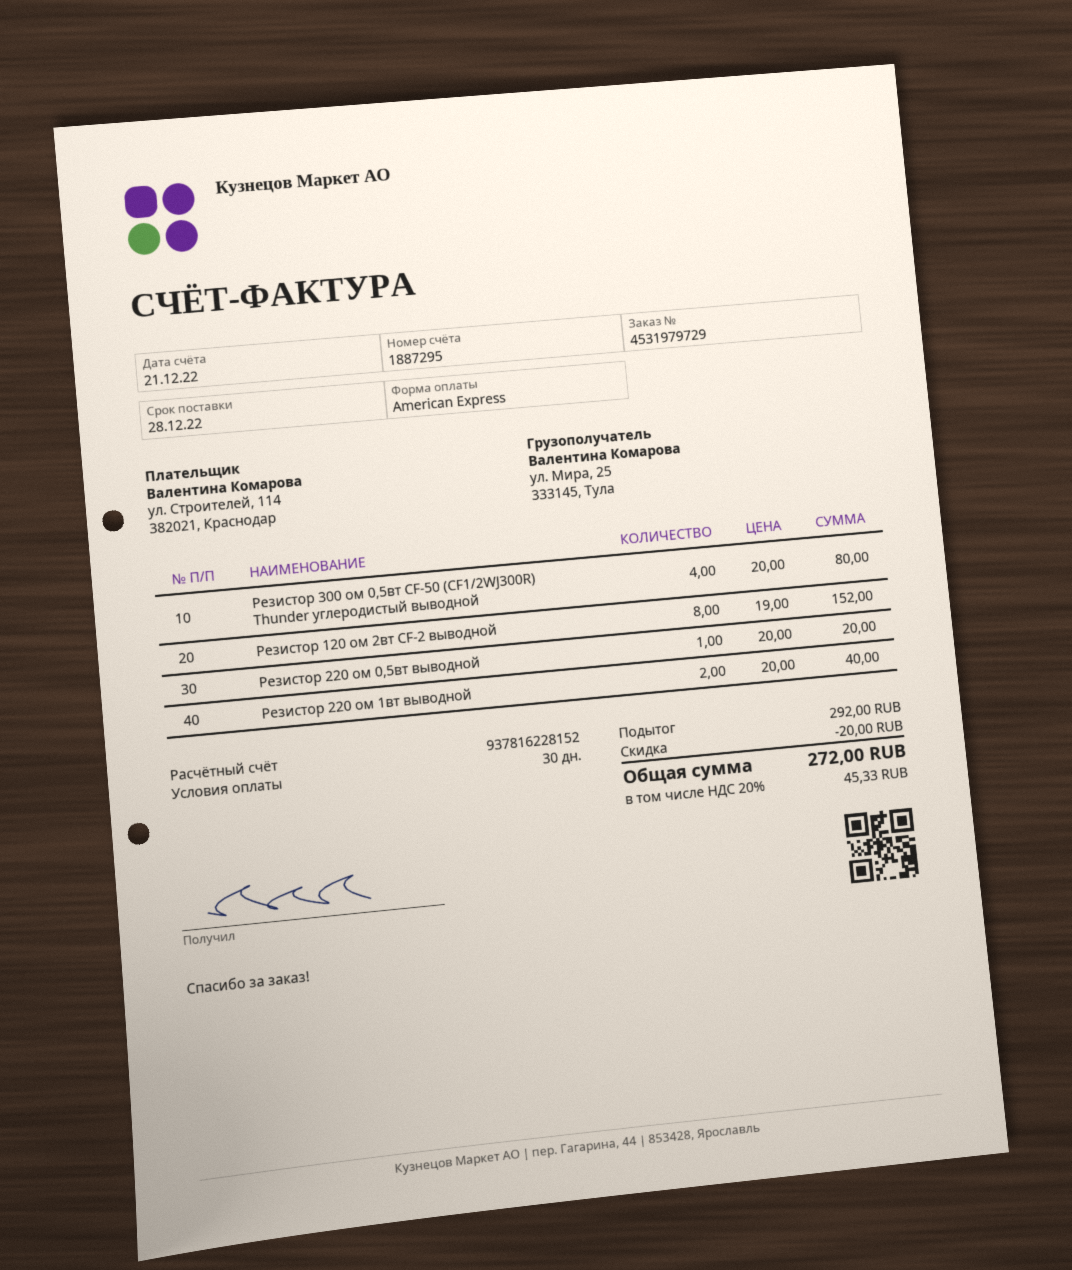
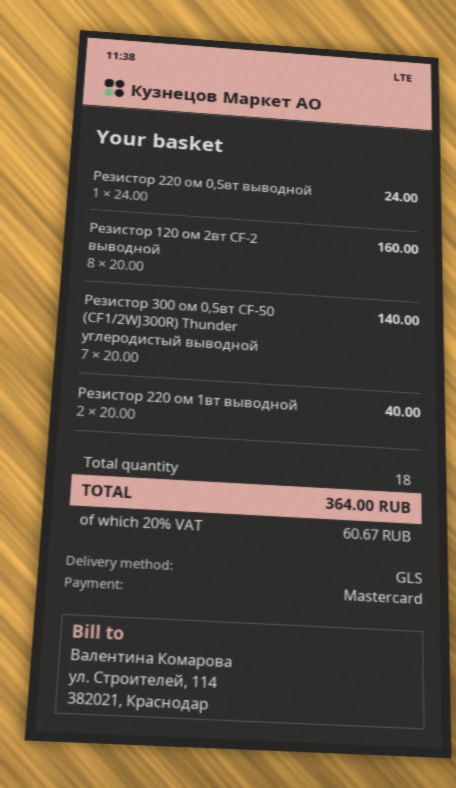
payment method: American Express -> Mastercard
Резистор 300 ом 0,5вт CF-50 (CF1/2WJ300R) Thunder углеродистый выводной: 4 x 20.00 = 80.00 -> 7 x 20.00 = 140.00
Резистор 120 ом 2вт CF-2 выводной: 8 x 19.00 = 152.00 -> 8 x 20.00 = 160.00
Резистор 220 ом 0,5вт выводной: 1 x 20.00 = 20.00 -> 1 x 24.00 = 24.00
discount: 20.00 -> none
tax: 20% = 45.33 -> 20% = 60.67
total: 272.00 -> 364.00

